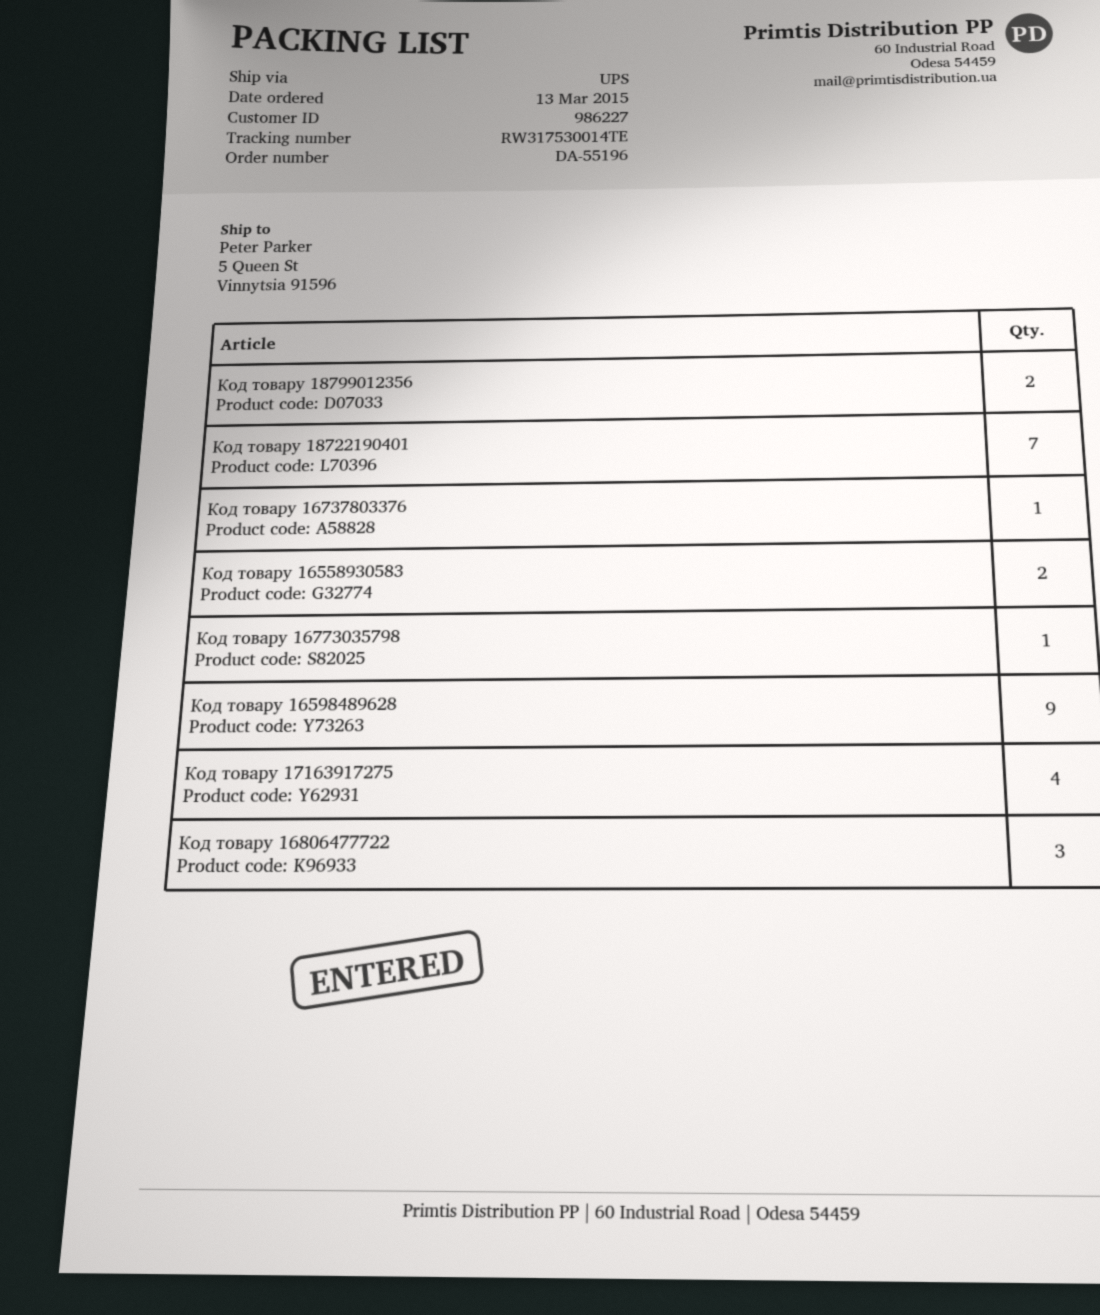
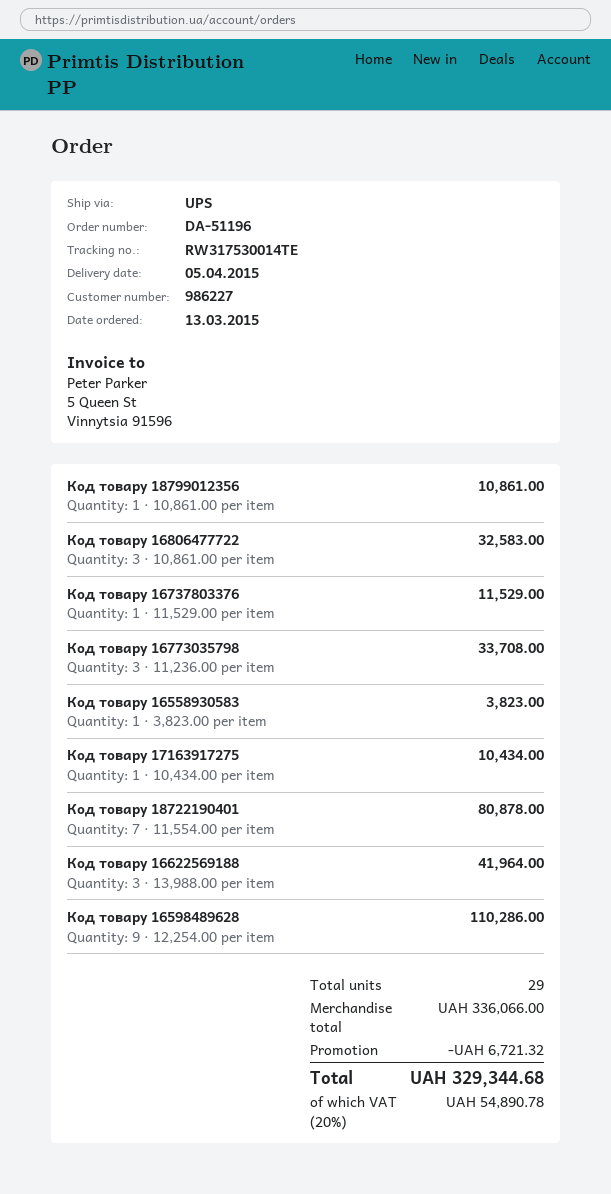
order number: DA-55196 -> DA-51196
Код товару 18799012356: 2 -> 1
Код товару 16558930583: 2 -> 1
Код товару 16773035798: 1 -> 3
Код товару 17163917275: 4 -> 1
Код товару 16622569188: none -> 3

